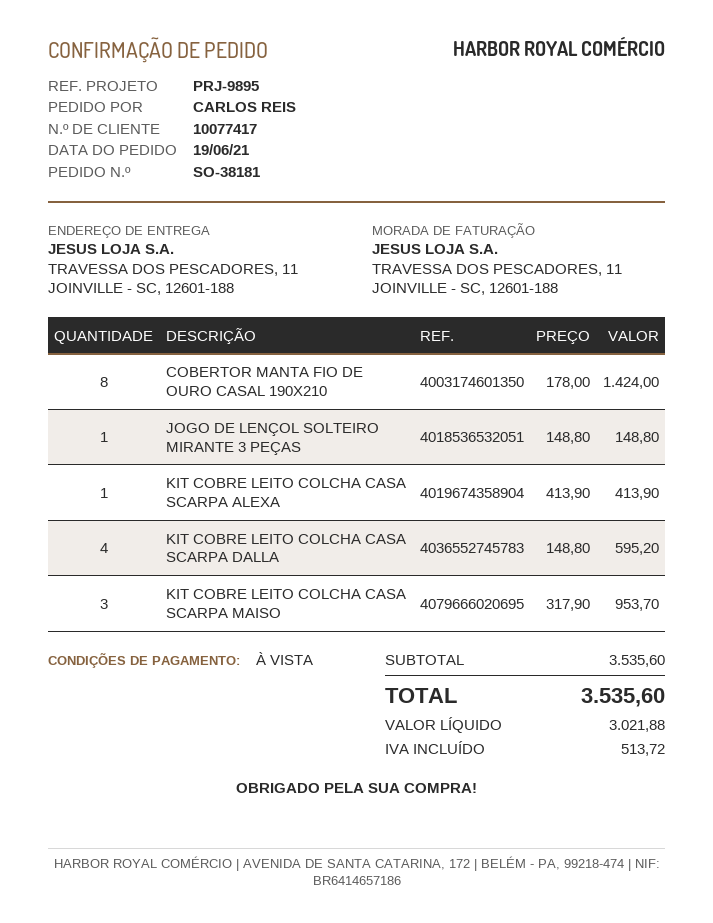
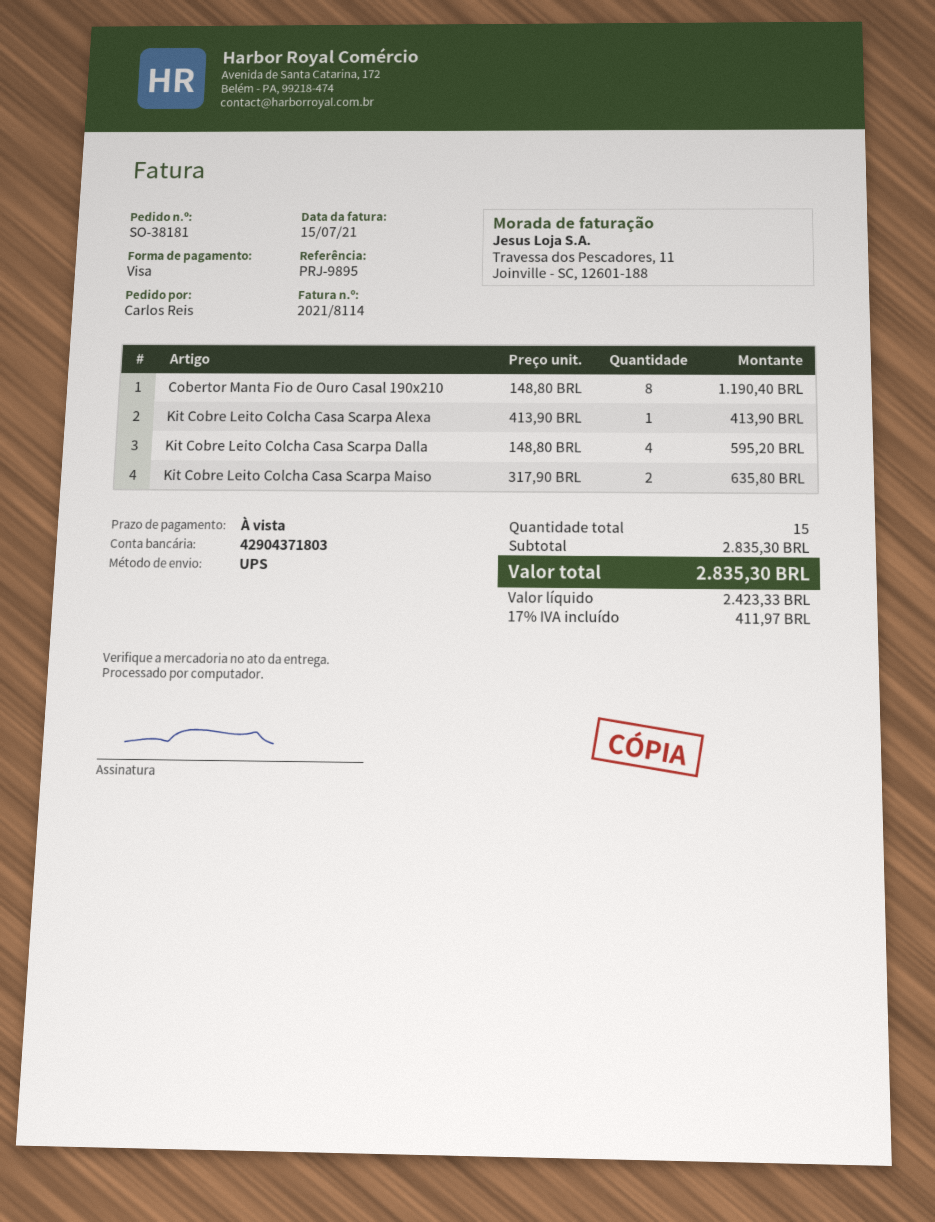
COBERTOR MANTA FIO DE OURO CASAL 190X210: 8 x 178.00 = 1424.00 -> 8 x 148.80 = 1190.40
JOGO DE LENÇOL SOLTEIRO MIRANTE 3 PEÇAS: 1 x 148.80 = 148.80 -> none
KIT COBRE LEITO COLCHA CASA SCARPA MAISO: 3 x 317.90 = 953.70 -> 2 x 317.90 = 635.80
subtotal: 3535.60 -> 2835.30
net: 3021.88 -> 2423.33
tax: 513.72 -> 411.97
total: 3535.60 -> 2835.30

